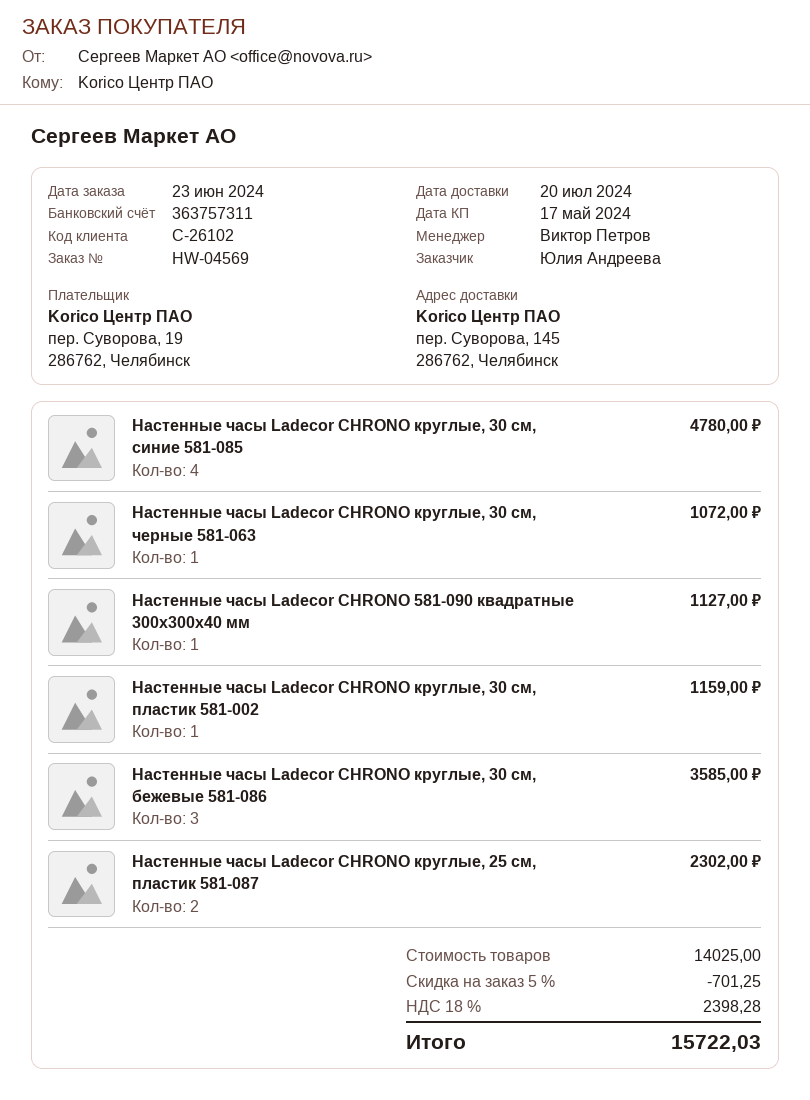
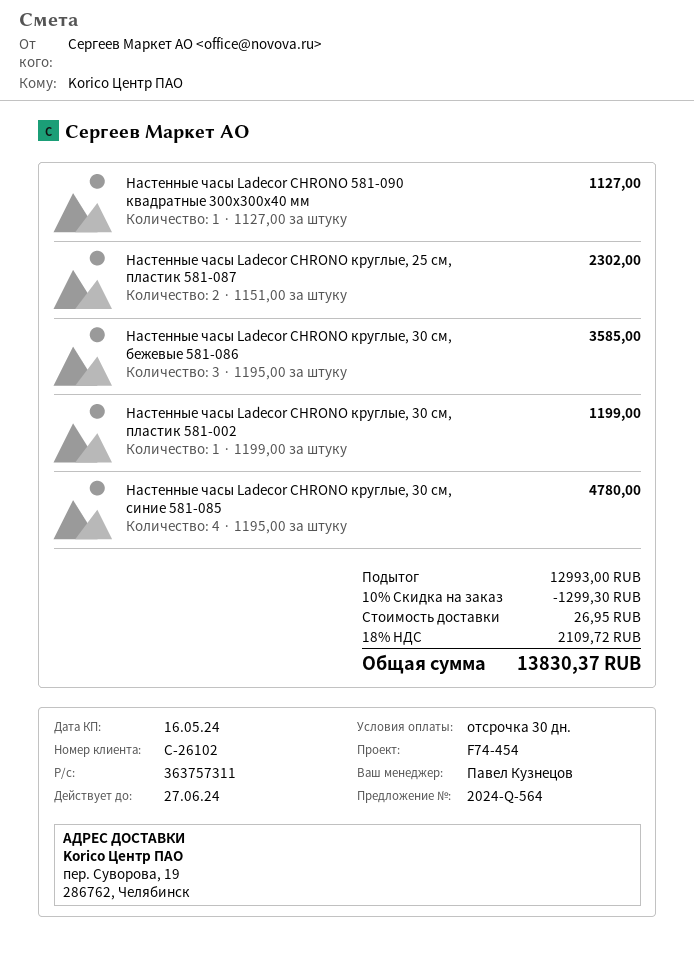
quote date: 2024-05-17 -> 2024-05-16
sales rep: Виктор Петров -> Павел Кузнецов
ship to: пер. Суворова, 145, 286762, Челябинск -> пер. Суворова, 19, 286762, Челябинск
Настенные часы Ladecor CHRONO круглые, 30 см, черные 581-063: 1 for 1072.00 -> none
Настенные часы Ladecor CHRONO круглые, 30 см, пластик 581-002: 1 for 1159.00 -> 1 for 1199.00
subtotal: 14025.00 -> 12993.00
discount: 5% = 701.25 -> 10% = 1299.30
shipping: none -> 26.95
tax: 18% = 2398.28 -> 18% = 2109.72
total: 15722.03 -> 13830.37

